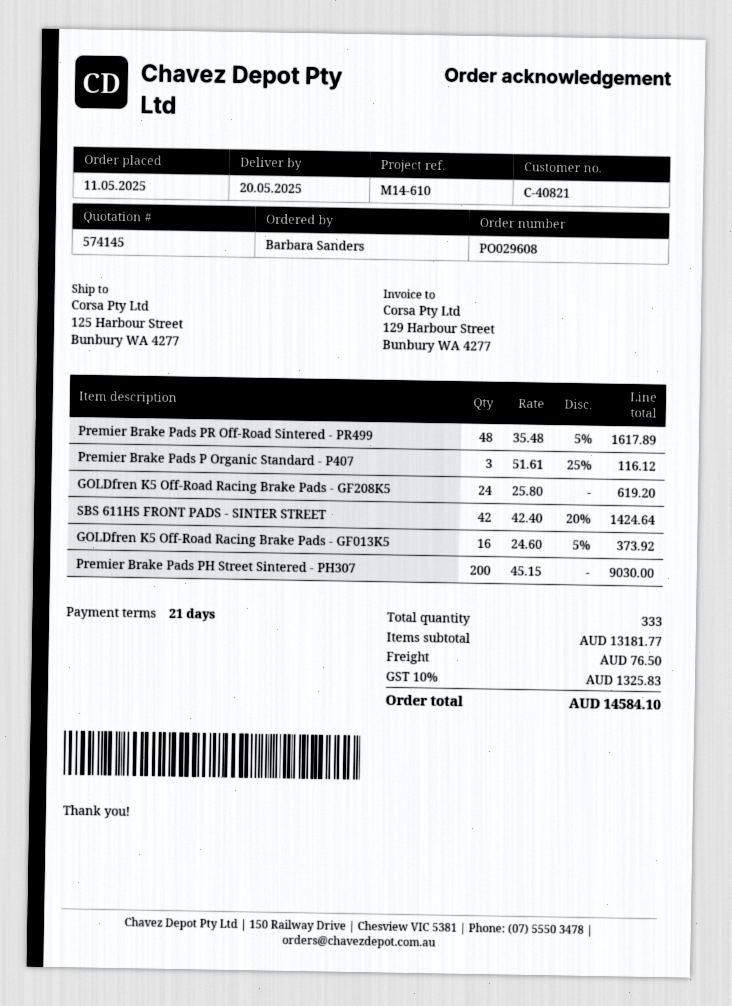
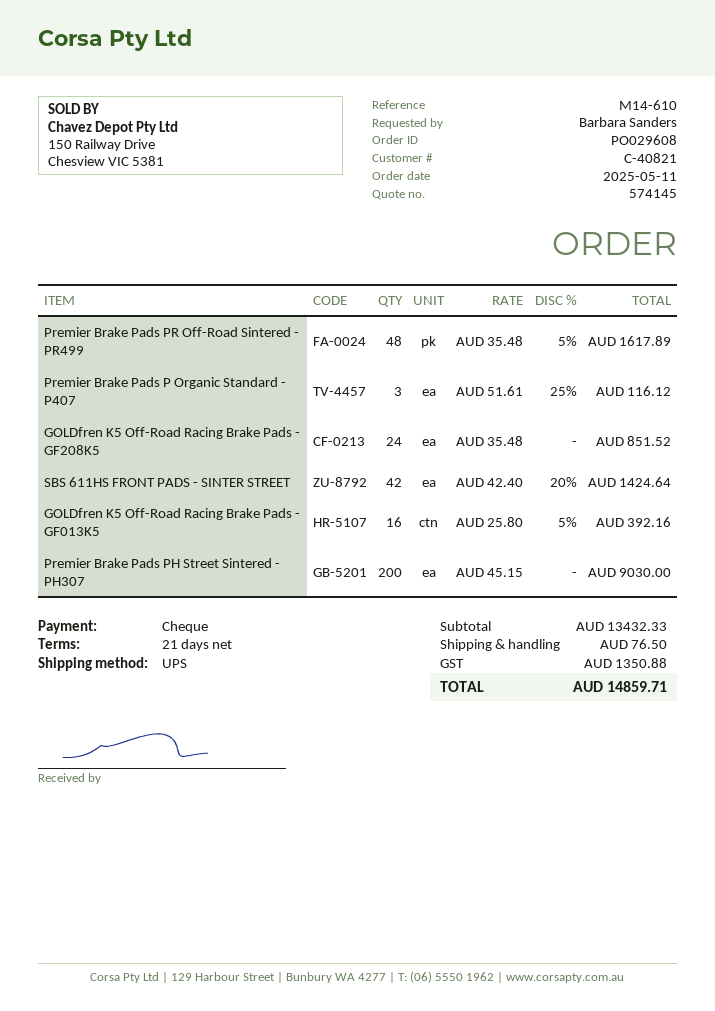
GOLDfren K5 Off-Road Racing Brake Pads - GF208K5: 24 x 25.80 = 619.20 -> 24 x 35.48 = 851.52
GOLDfren K5 Off-Road Racing Brake Pads - GF013K5: 16 x 24.60 - 5% = 373.92 -> 16 x 25.80 - 5% = 392.16
subtotal: 13181.77 -> 13432.33
tax: 1325.83 -> 1350.88
total: 14584.10 -> 14859.71

